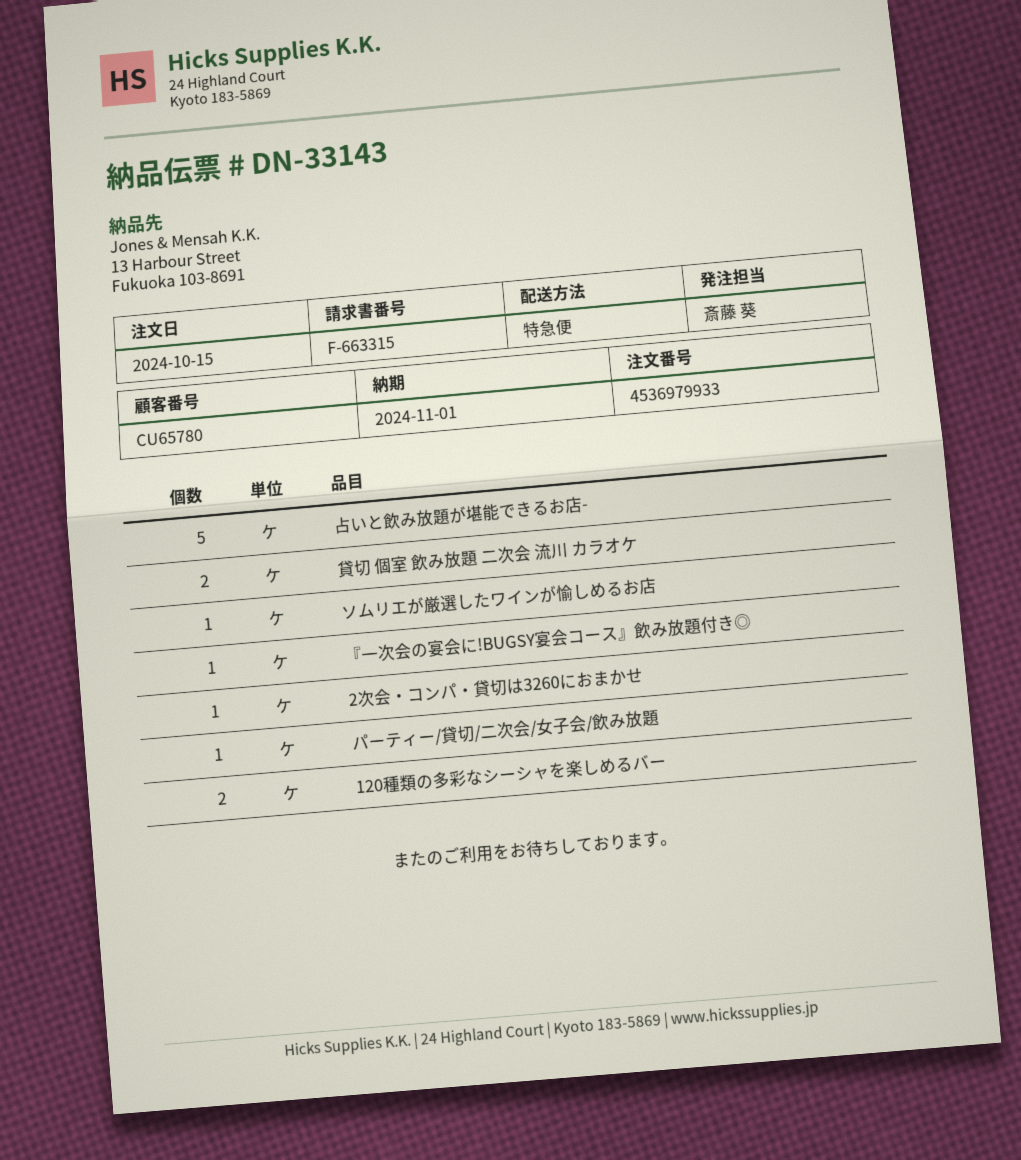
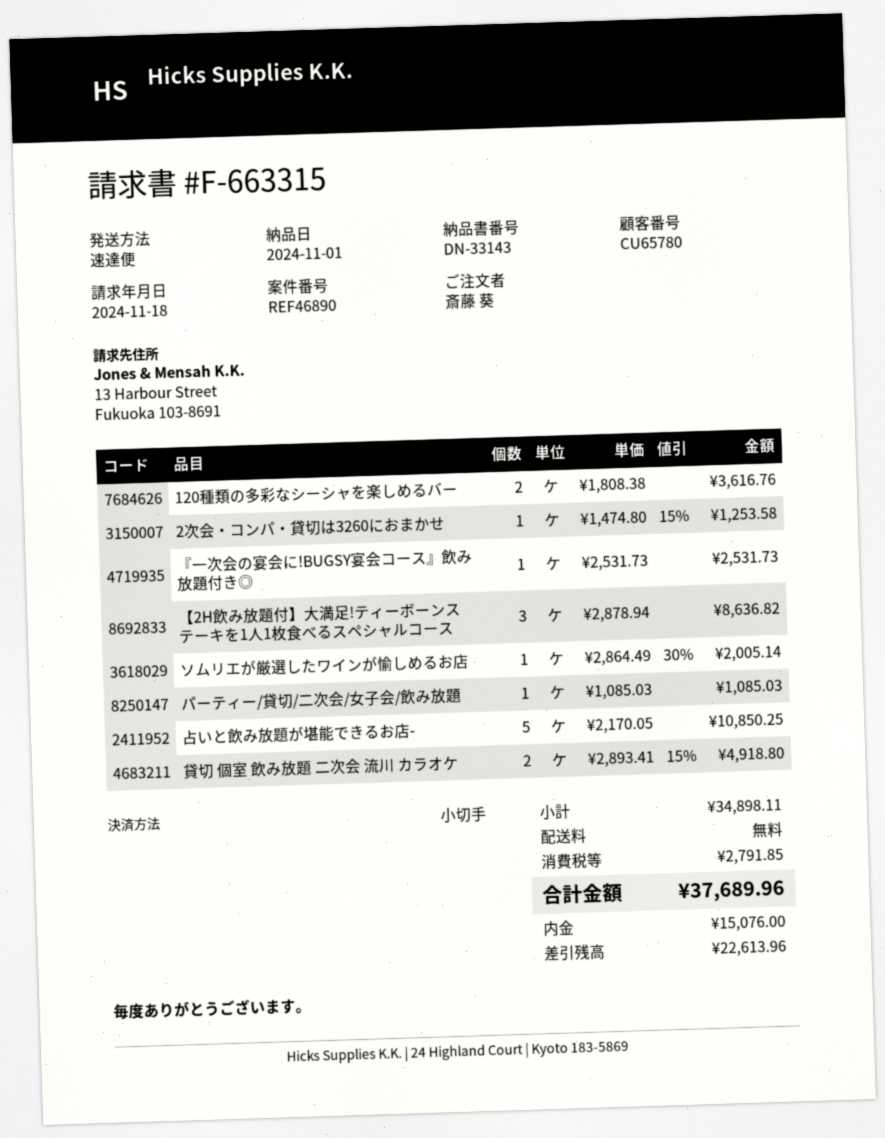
【2H飲み放題付】大満足!ティーボーンステーキを1人1枚食べるスペシャルコース: none -> 3

